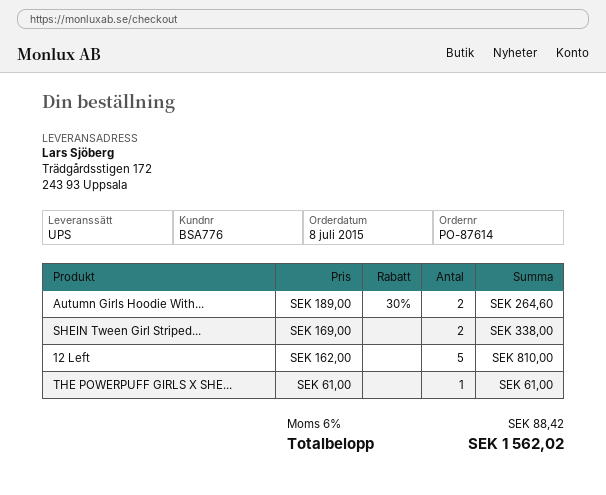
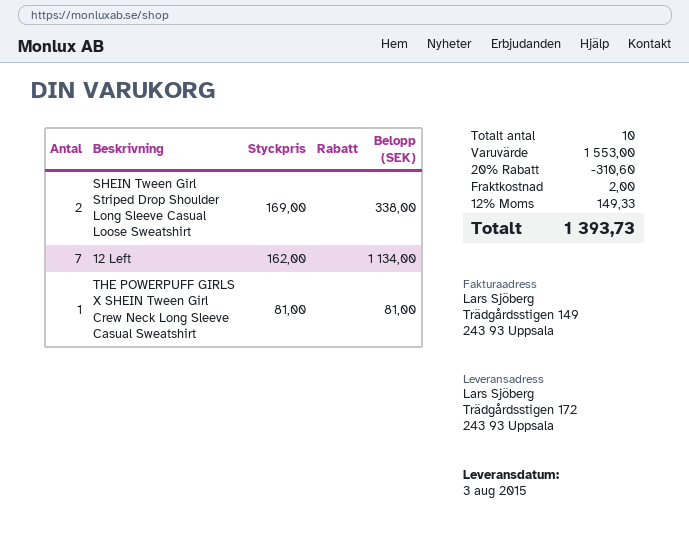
Autumn Girls Hoodie With...: 2 x 189.00 - 30% = 264.60 -> none
12 Left: 5 x 162.00 = 810.00 -> 7 x 162.00 = 1134.00
THE POWERPUFF GIRLS X SHE...: 1 x 61.00 = 61.00 -> 1 x 81.00 = 81.00
discount: none -> 20% = 310.60
shipping: none -> 2.00
tax: 6% = 88.42 -> 12% = 149.33
total: 1562.02 -> 1393.73

